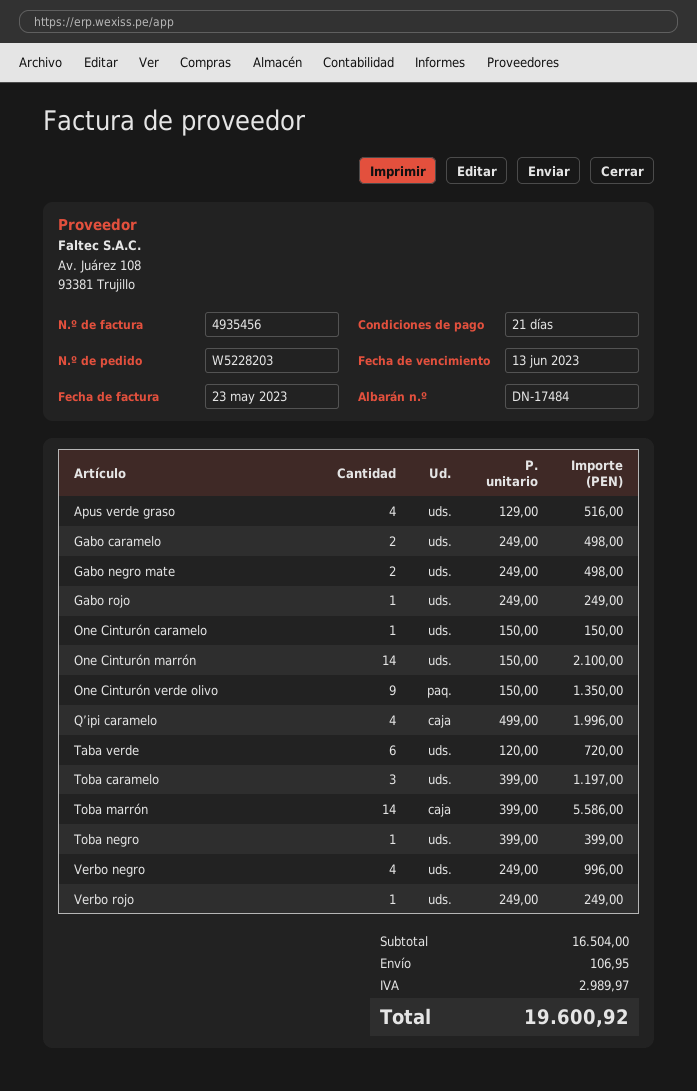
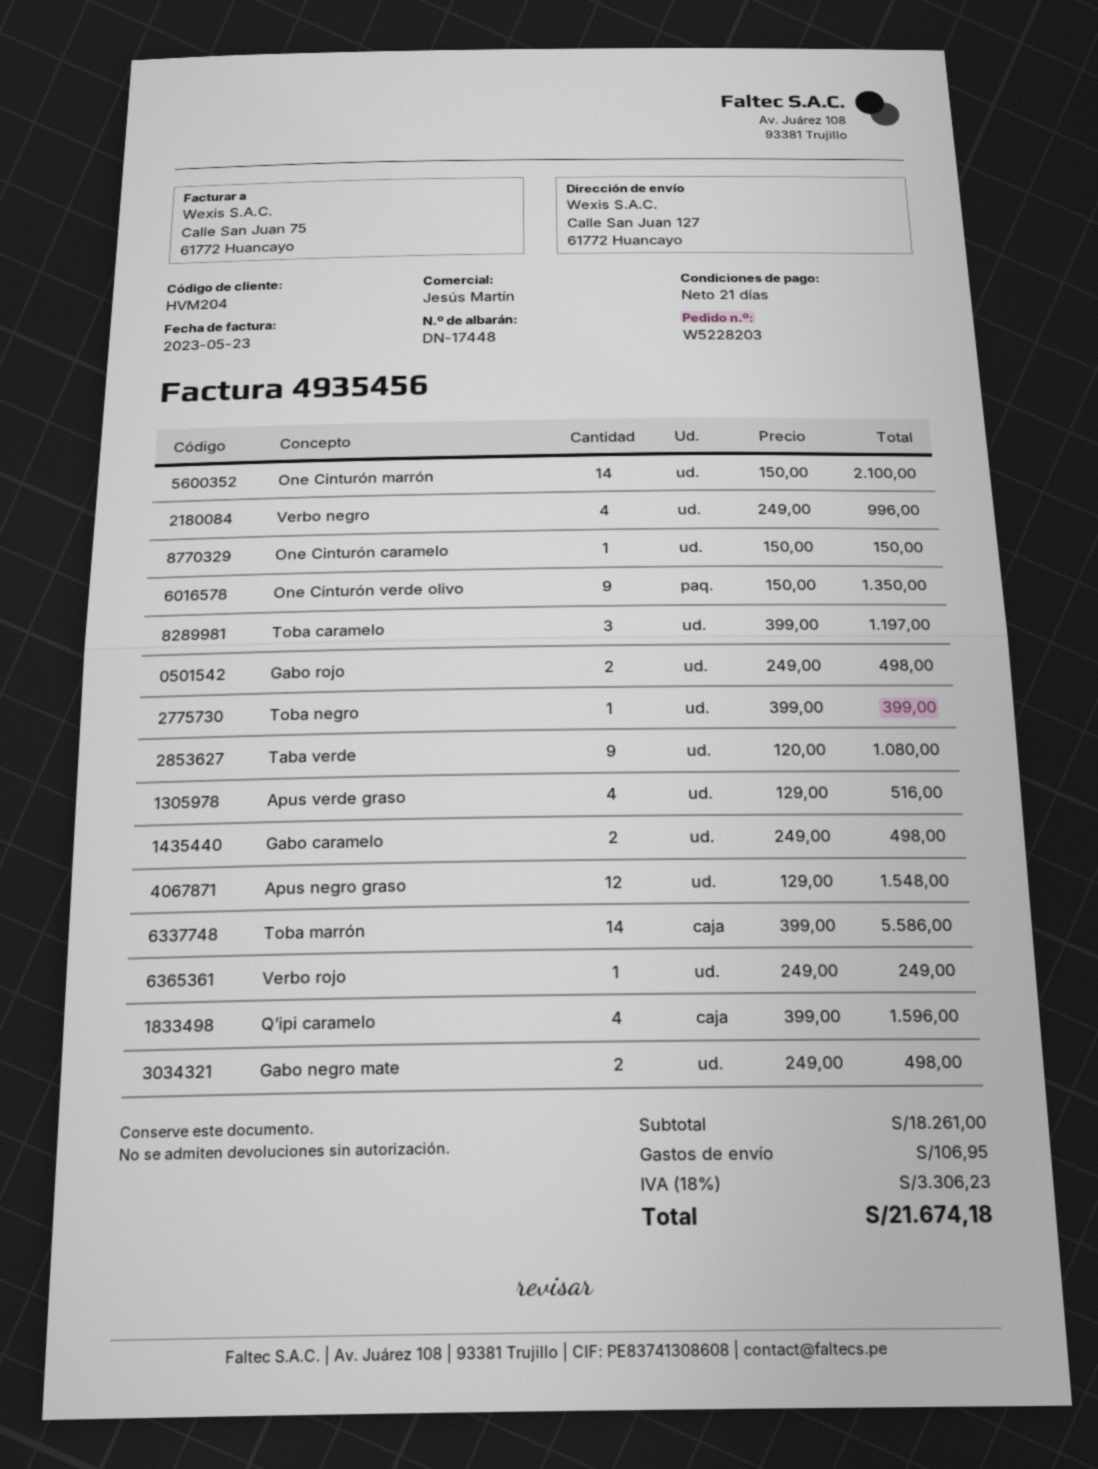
delivery note number: DN-17484 -> DN-17448
Gabo rojo: 1 x 249.00 = 249.00 -> 2 x 249.00 = 498.00
Q’ipi caramelo: 4 x 499.00 = 1996.00 -> 4 x 399.00 = 1596.00
Taba verde: 6 x 120.00 = 720.00 -> 9 x 120.00 = 1080.00
Apus negro graso: none -> 12 x 129.00 = 1548.00
subtotal: 16504.00 -> 18261.00
tax: 2989.97 -> 3306.23
total: 19600.92 -> 21674.18

